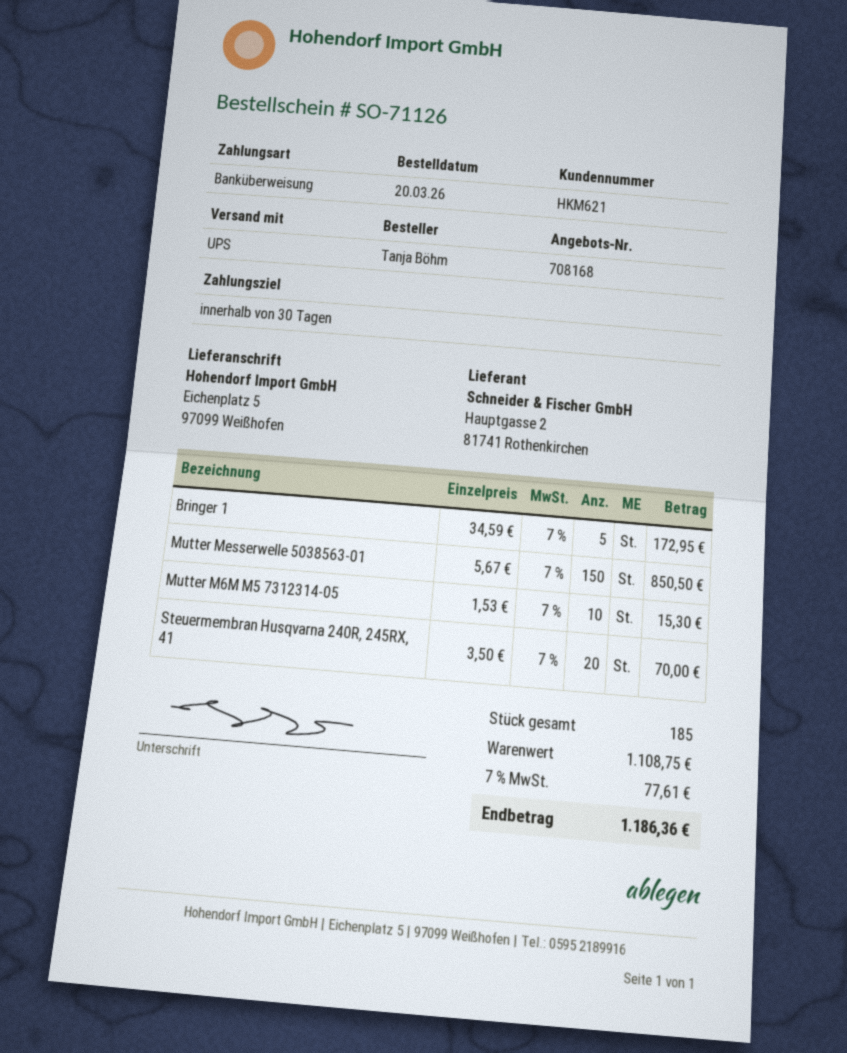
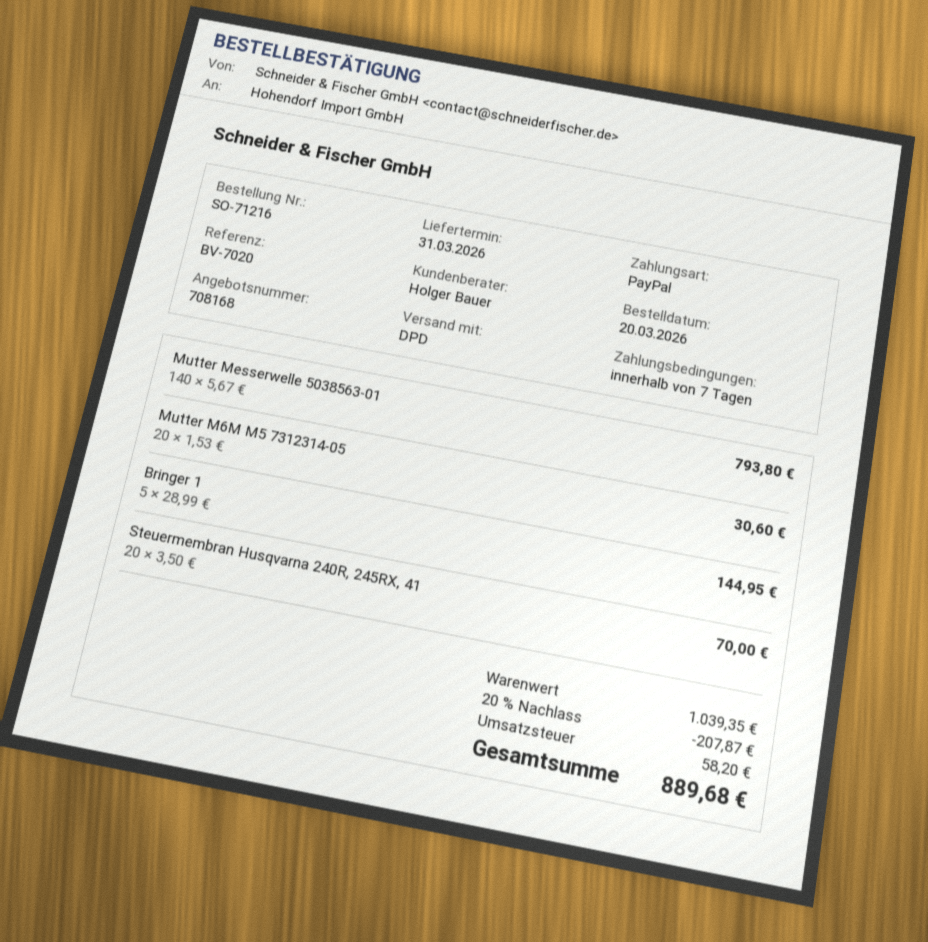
order number: SO-71126 -> SO-71216
payment terms: 30 days -> 7 days
payment method: bank transfer -> PayPal
shipping method: UPS -> DPD
Bringer 1: 5 x 34.59 = 172.95 -> 5 x 28.99 = 144.95
Mutter Messerwelle 5038563-01: 150 x 5.67 = 850.50 -> 140 x 5.67 = 793.80
Mutter M6M M5 7312314-05: 10 x 1.53 = 15.30 -> 20 x 1.53 = 30.60
subtotal: 1108.75 -> 1039.35
discount: none -> 20% = 207.87
tax: 77.61 -> 58.20
total: 1186.36 -> 889.68

